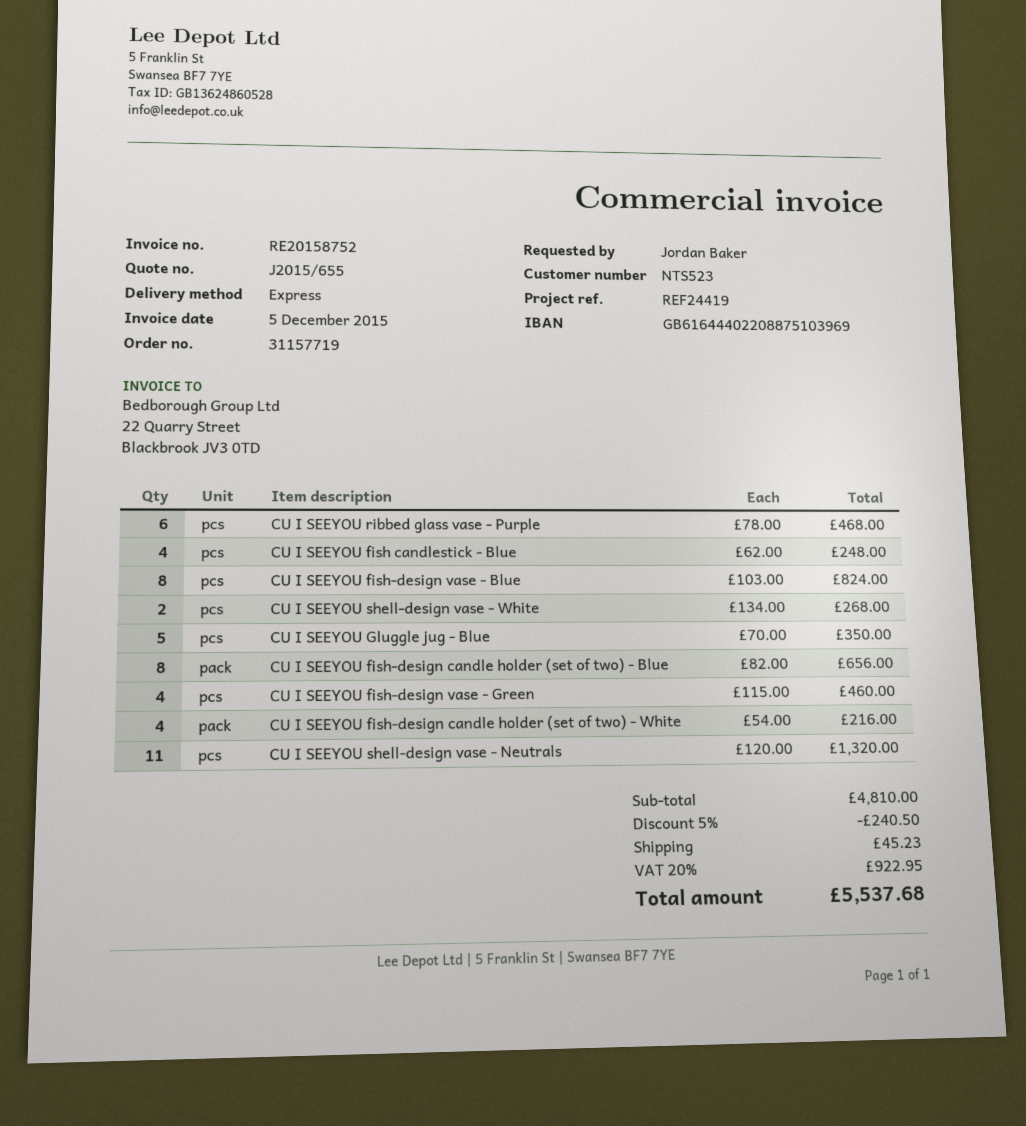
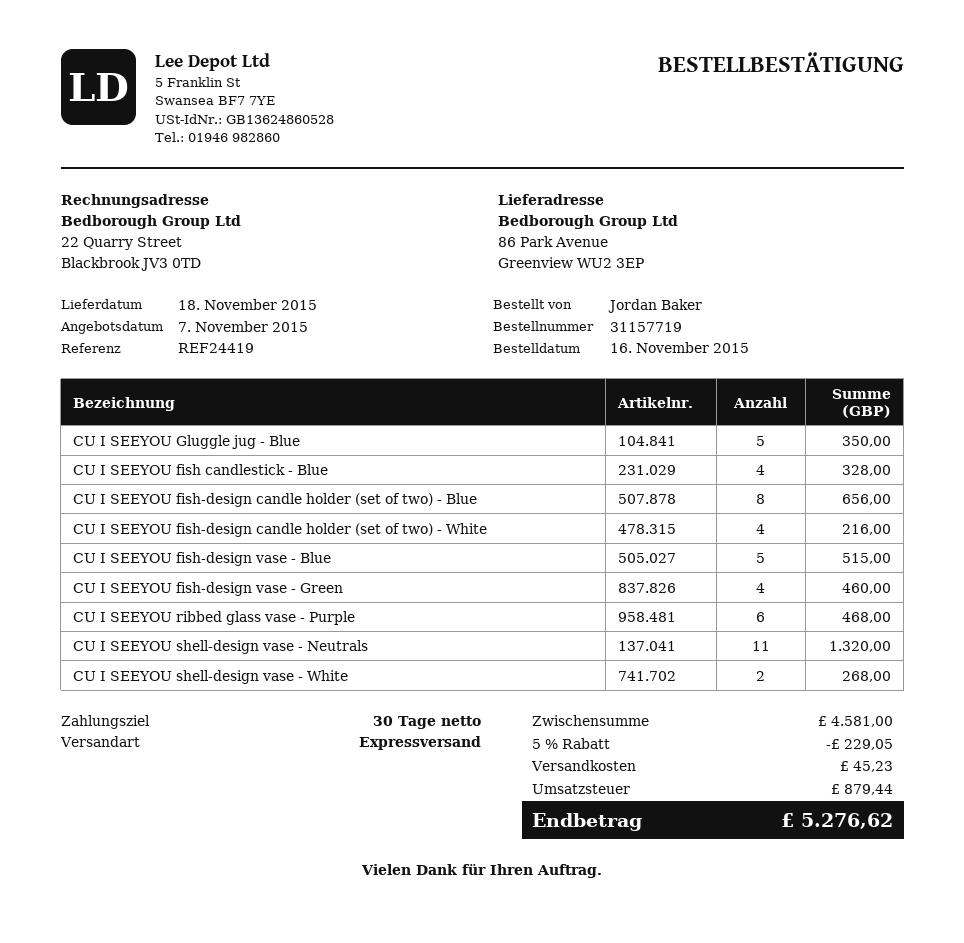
CU I SEEYOU fish candlestick - Blue: 4 for 248.00 -> 4 for 328.00
CU I SEEYOU fish-design vase - Blue: 8 for 824.00 -> 5 for 515.00
subtotal: 4810.00 -> 4581.00
discount: 5% = 240.50 -> 5% = 229.05
tax: 922.95 -> 879.44
total: 5537.68 -> 5276.62

